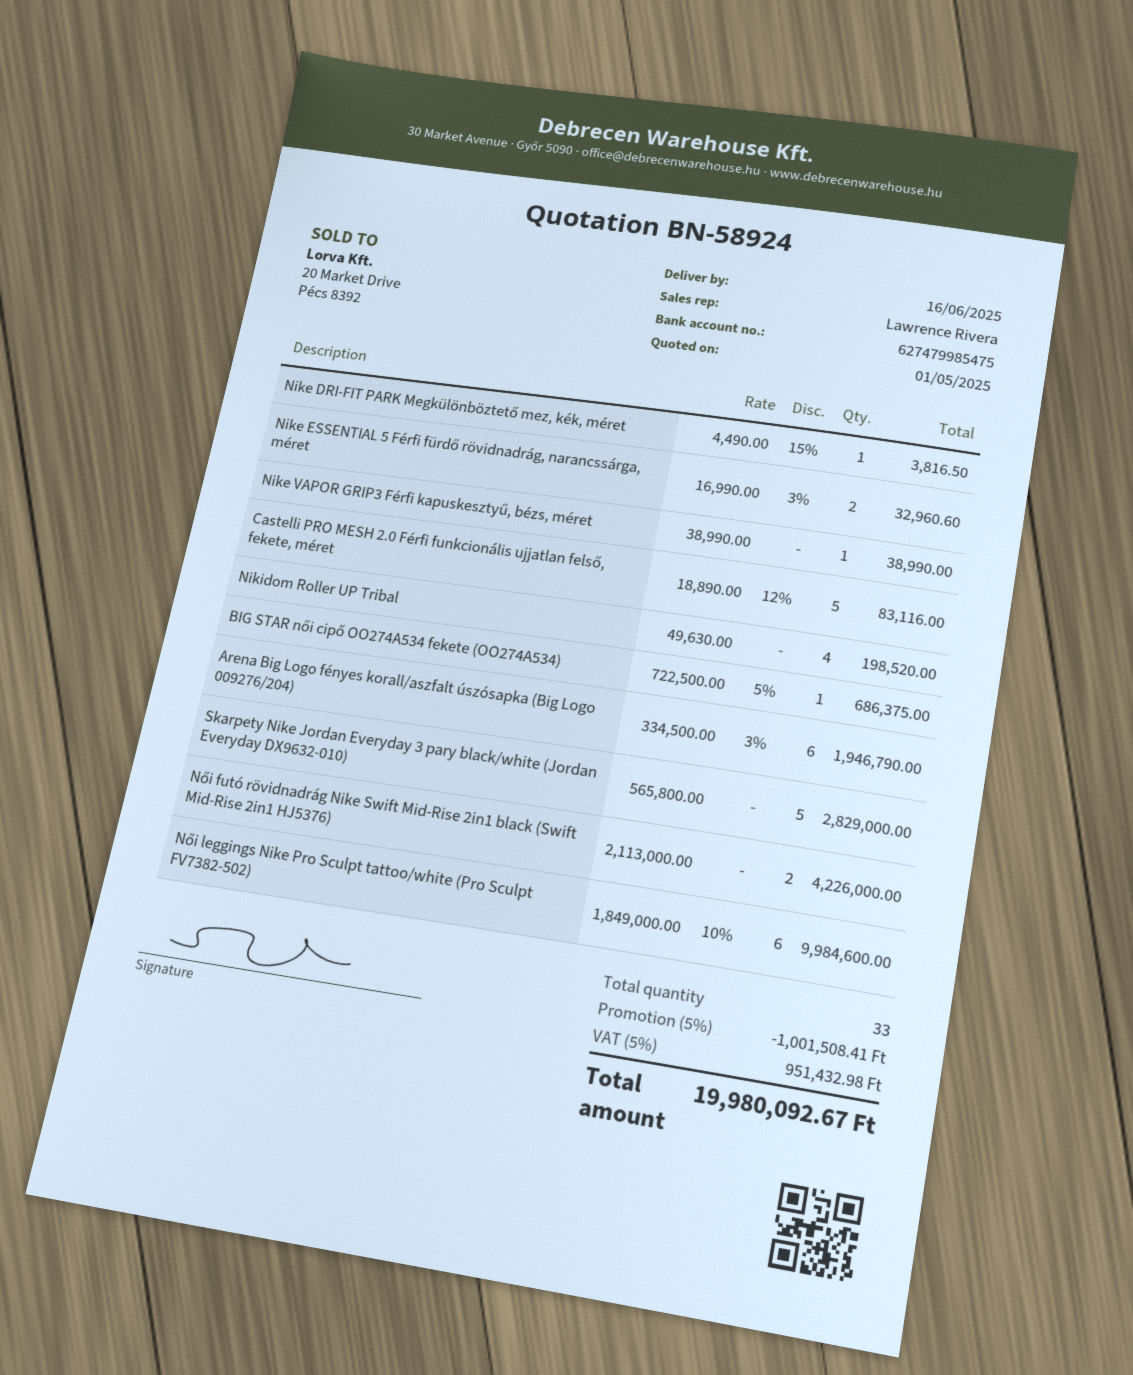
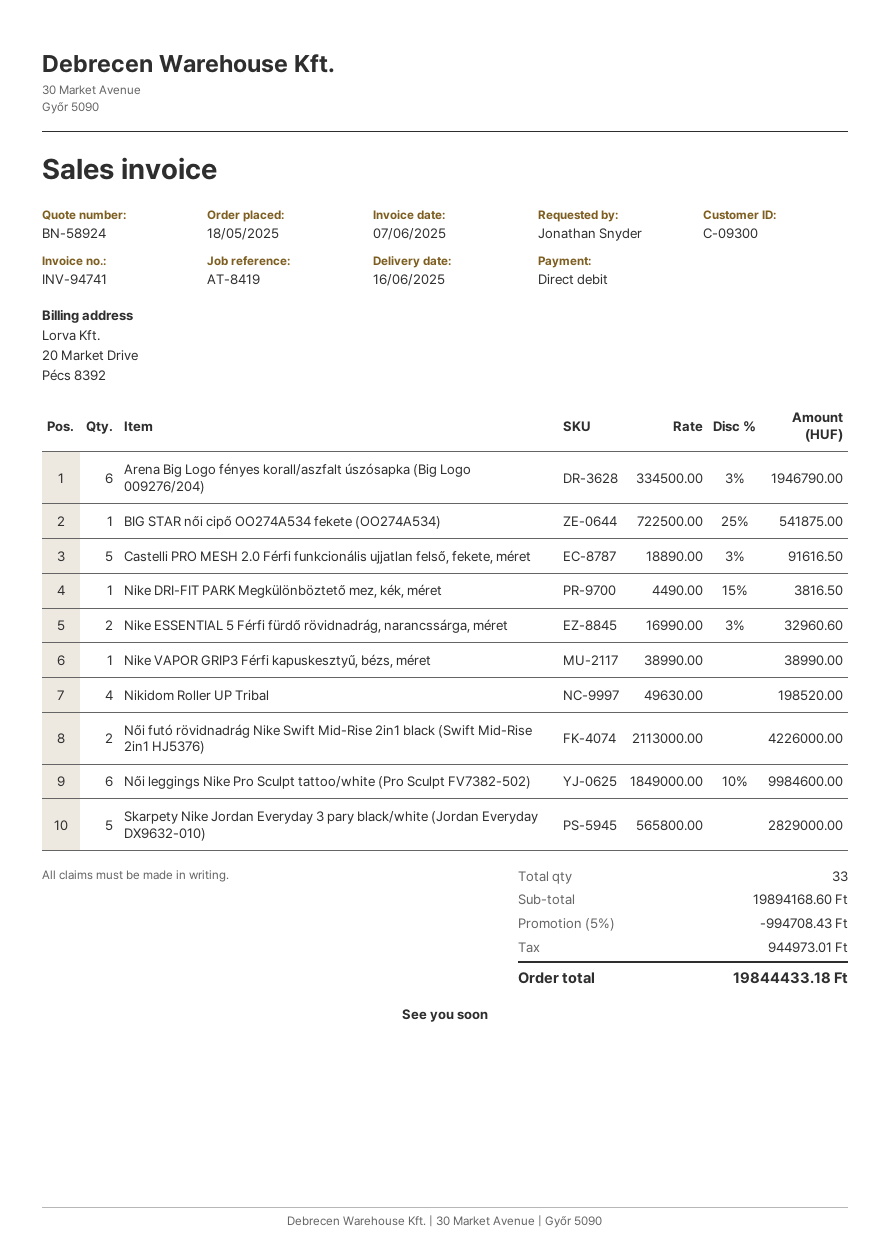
Castelli PRO MESH 2.0 Férfi funkcionális ujjatlan felső, fekete, méret: 5 x 18890.00 - 12% = 83116.00 -> 5 x 18890.00 - 3% = 91616.50
BIG STAR női cipő OO274A534 fekete (OO274A534): 1 x 722500.00 - 5% = 686375.00 -> 1 x 722500.00 - 25% = 541875.00
discount: 5% = 1001508.41 -> 5% = 994708.43
tax: 951432.98 -> 944973.01
total: 19980092.67 -> 19844433.18

